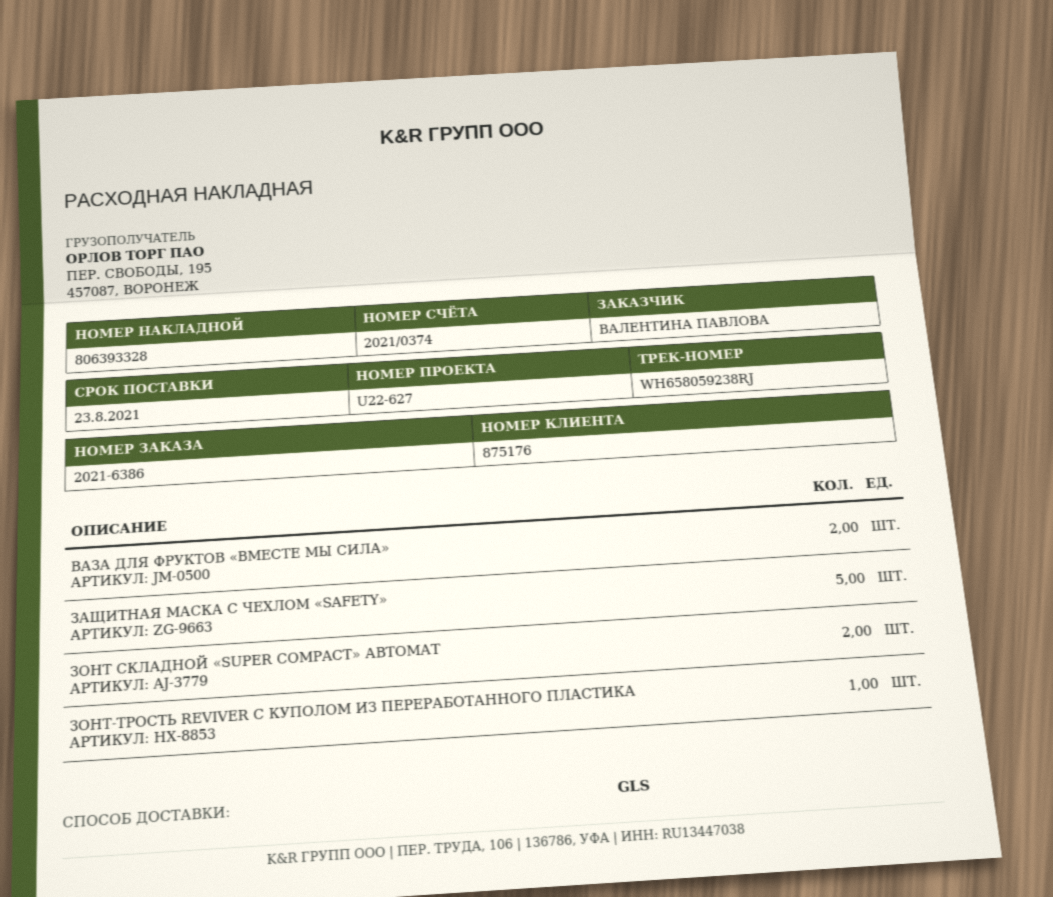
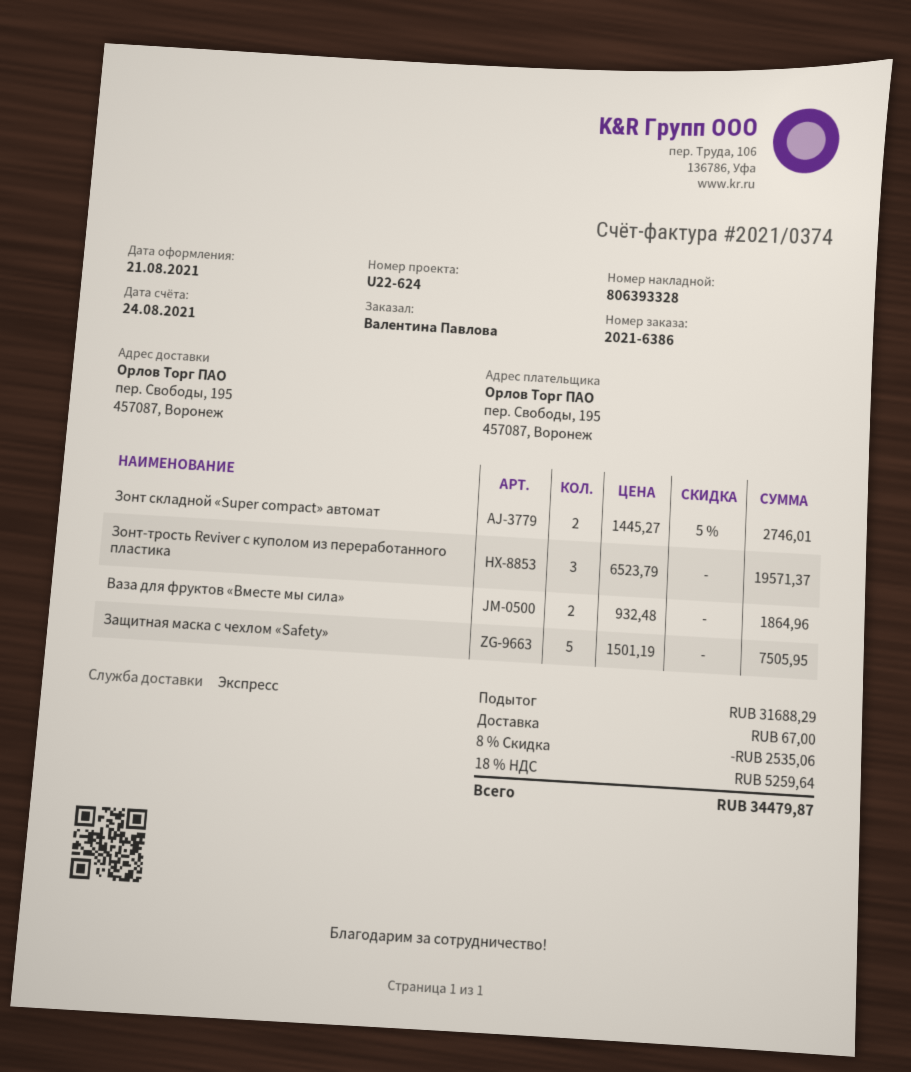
reference: U22-627 -> U22-624
shipping method: GLS -> express
ЗОНТ-ТРОСТЬ REVIVER С КУПОЛОМ ИЗ ПЕРЕРАБОТАННОГО ПЛАСТИКА: 1 -> 3

